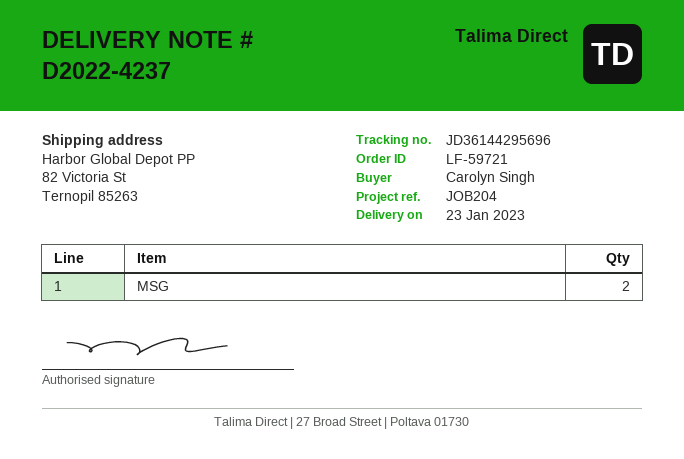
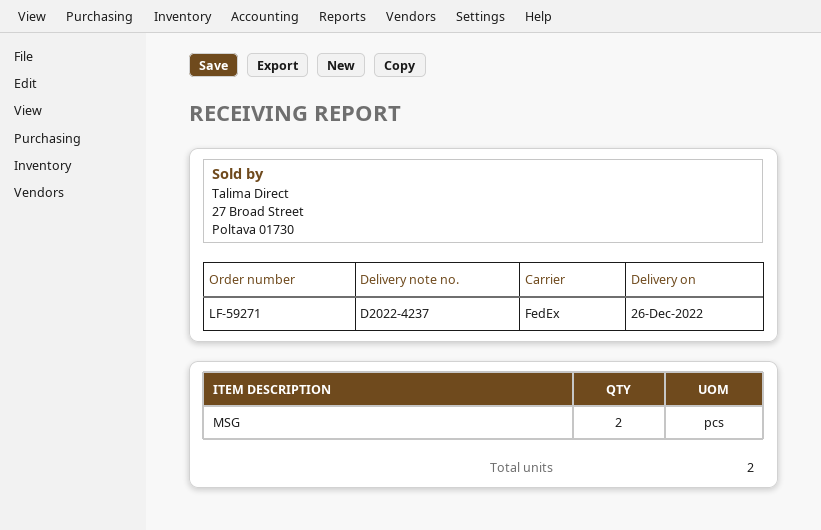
order number: LF-59721 -> LF-59271
delivery date: 2023-01-23 -> 2022-12-26

